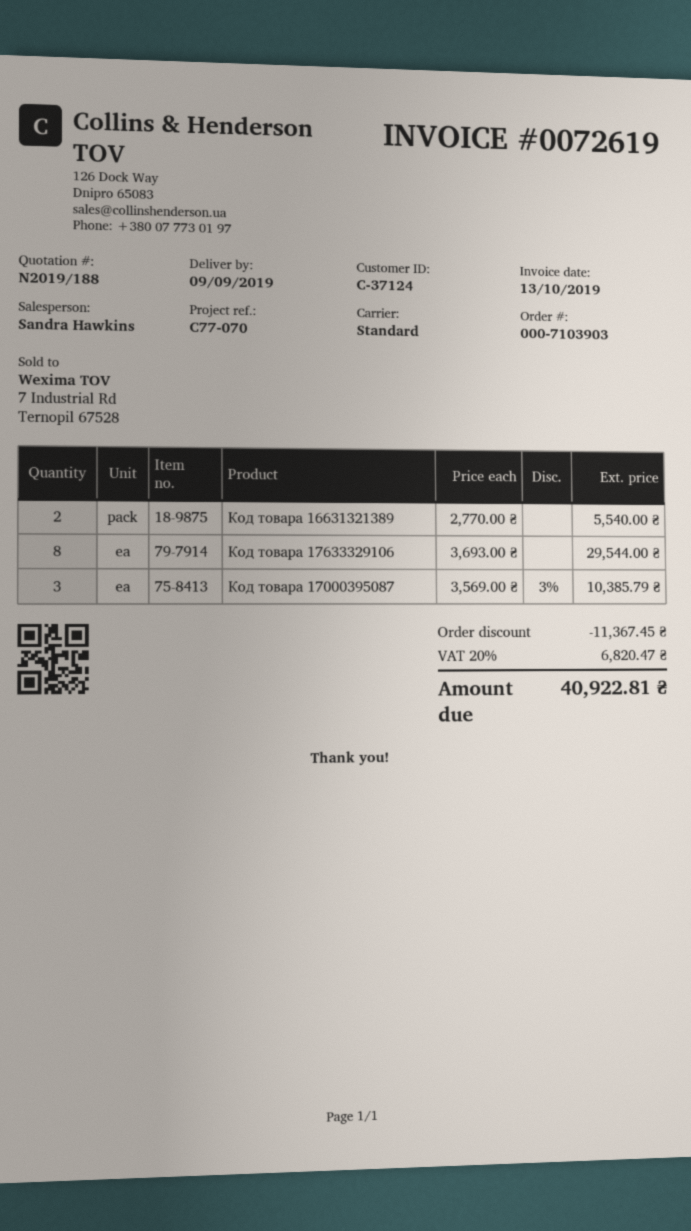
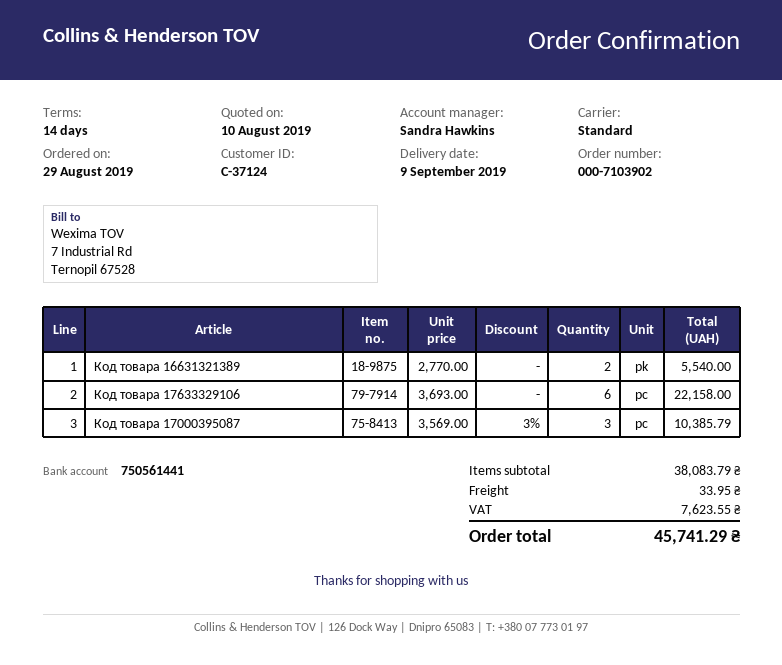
order number: 000-7103903 -> 000-7103902
Код товара 17633329106: 8 x 3693.00 = 29544.00 -> 6 x 3693.00 = 22158.00
discount: 11367.45 -> none
shipping: none -> 33.95
tax: 6820.47 -> 7623.55
total: 40922.81 -> 45741.29

